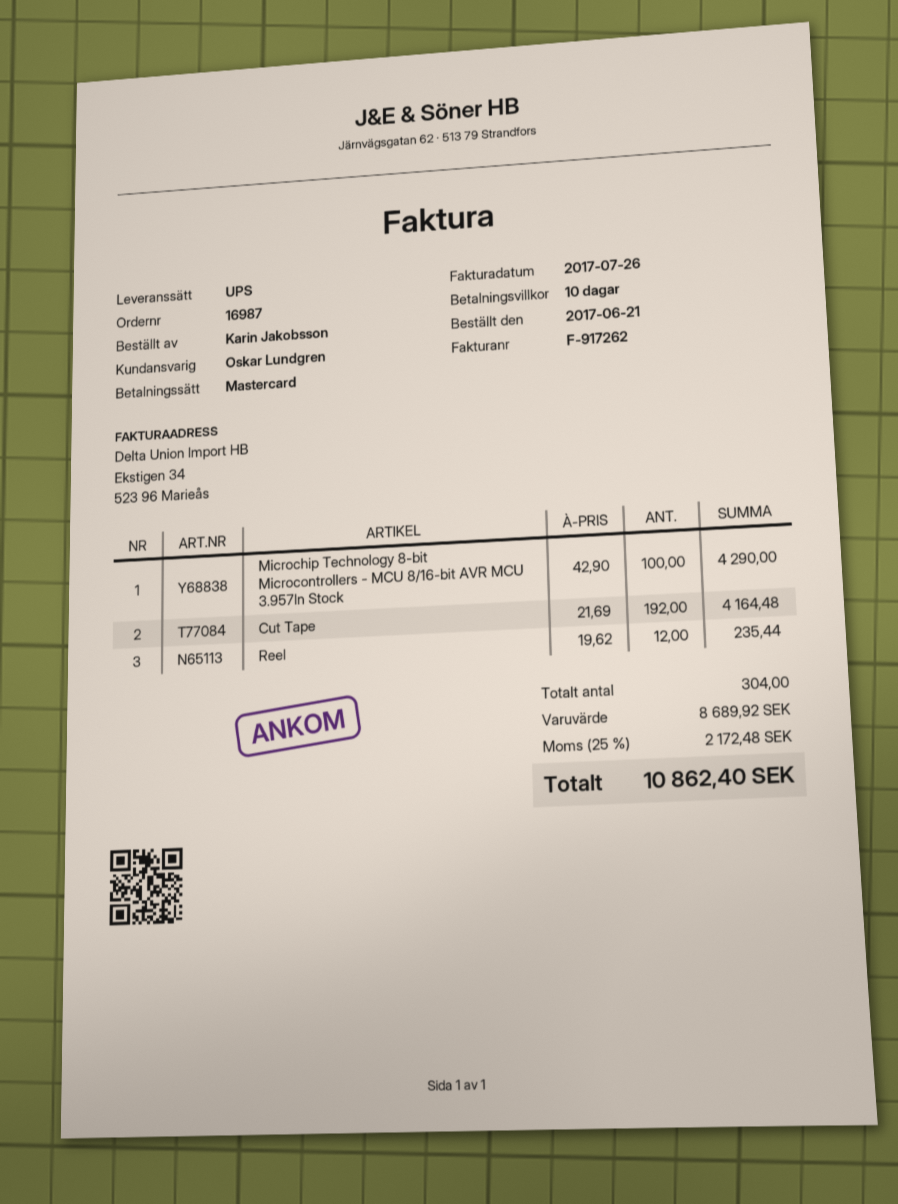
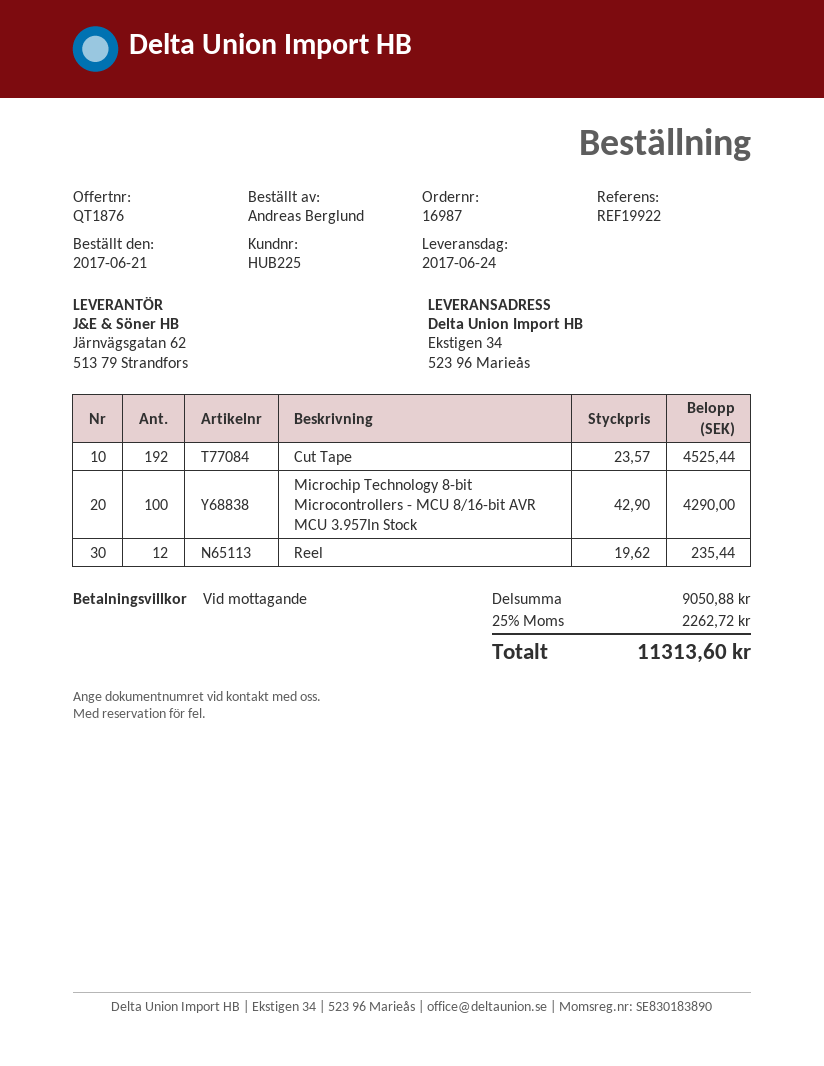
payment terms: 10 days -> on receipt
ordered by: Karin Jakobsson -> Andreas Berglund
Cut Tape: 192 x 21.69 = 4164.48 -> 192 x 23.57 = 4525.44
subtotal: 8689.92 -> 9050.88
tax: 25% = 2172.48 -> 25% = 2262.72
total: 10862.40 -> 11313.60

